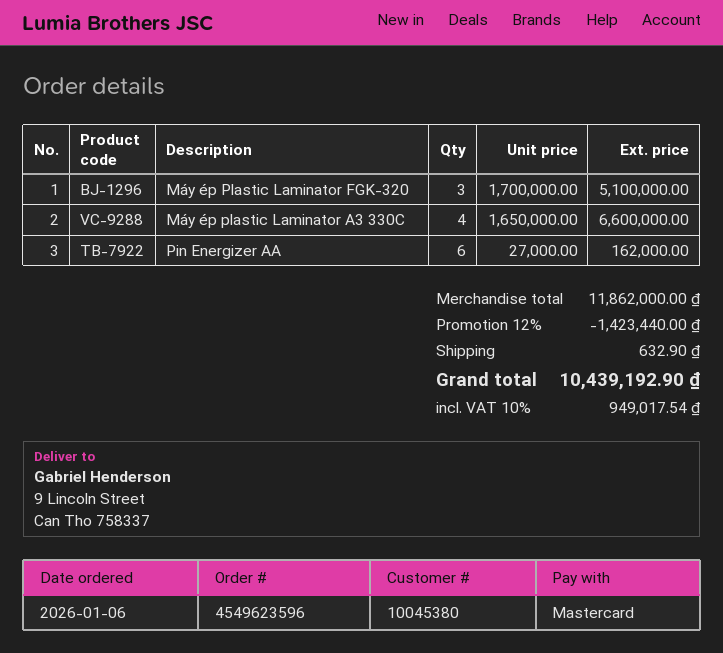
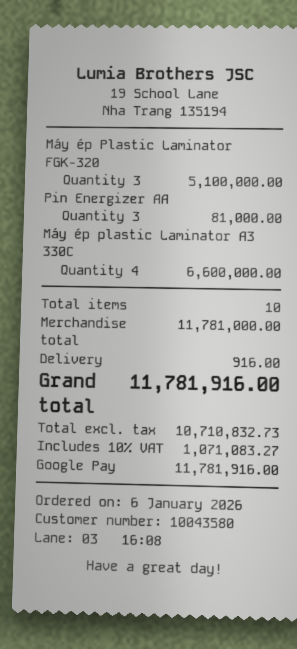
customer number: 10045380 -> 10043580
payment method: Mastercard -> Google Pay
Pin Energizer AA: 6 for 162000.00 -> 3 for 81000.00
subtotal: 11862000.00 -> 11781000.00
discount: 12% = 1423440.00 -> none
shipping: 632.90 -> 916.00
tax: 10% = 949017.54 -> 10% = 1071083.27
total: 10439192.90 -> 11781916.00

